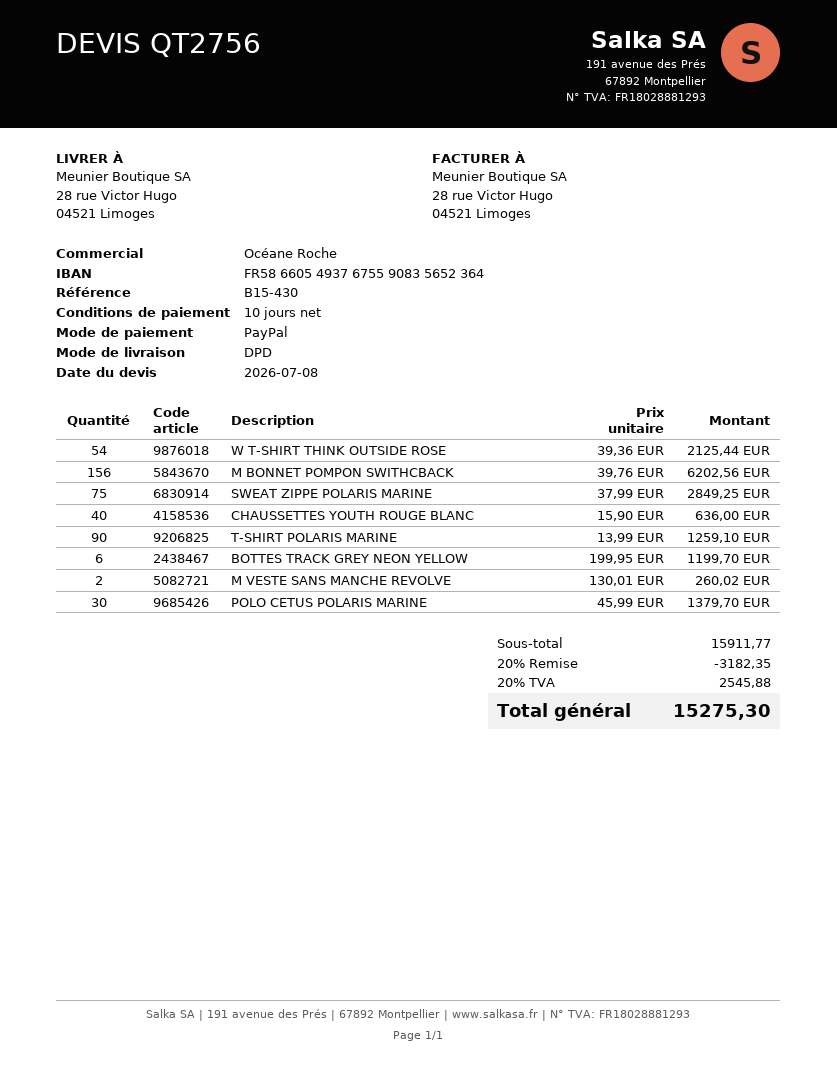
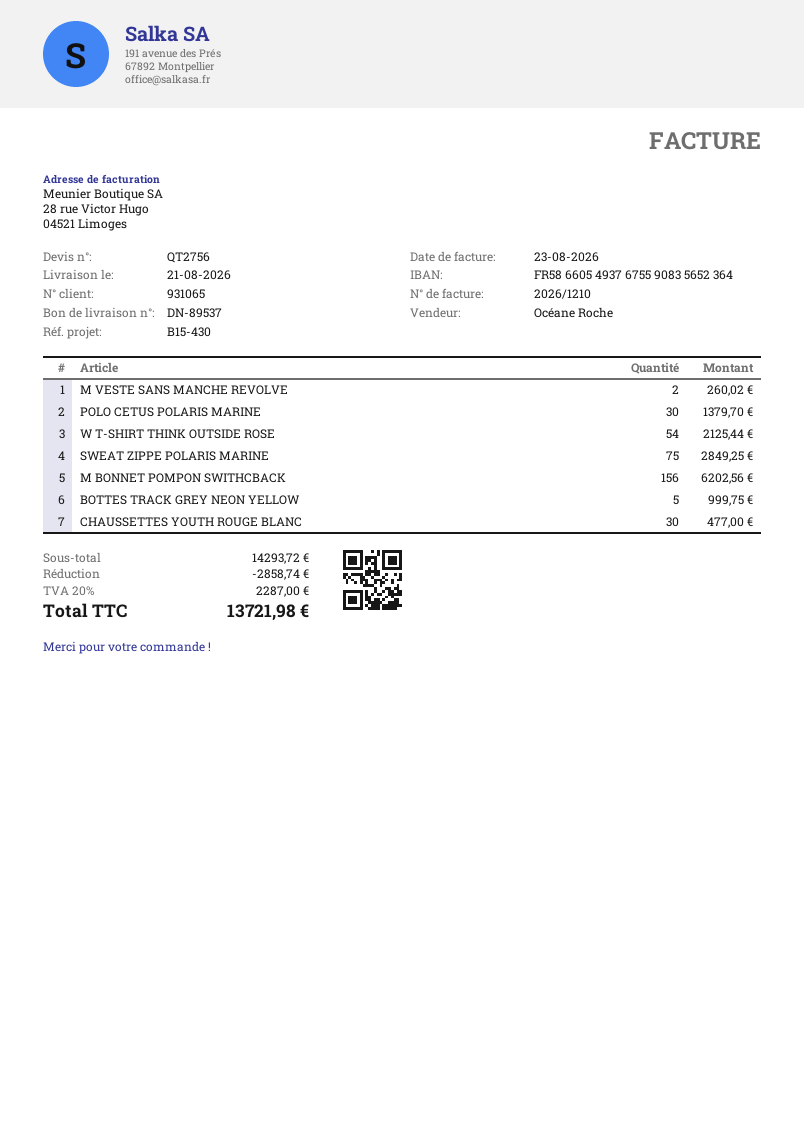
CHAUSSETTES YOUTH ROUGE BLANC: 40 for 636.00 -> 30 for 477.00
T-SHIRT POLARIS MARINE: 90 for 1259.10 -> none
BOTTES TRACK GREY NEON YELLOW: 6 for 1199.70 -> 5 for 999.75
subtotal: 15911.77 -> 14293.72
discount: 3182.35 -> 2858.74
tax: 20% = 2545.88 -> 20% = 2287.00
total: 15275.30 -> 13721.98

